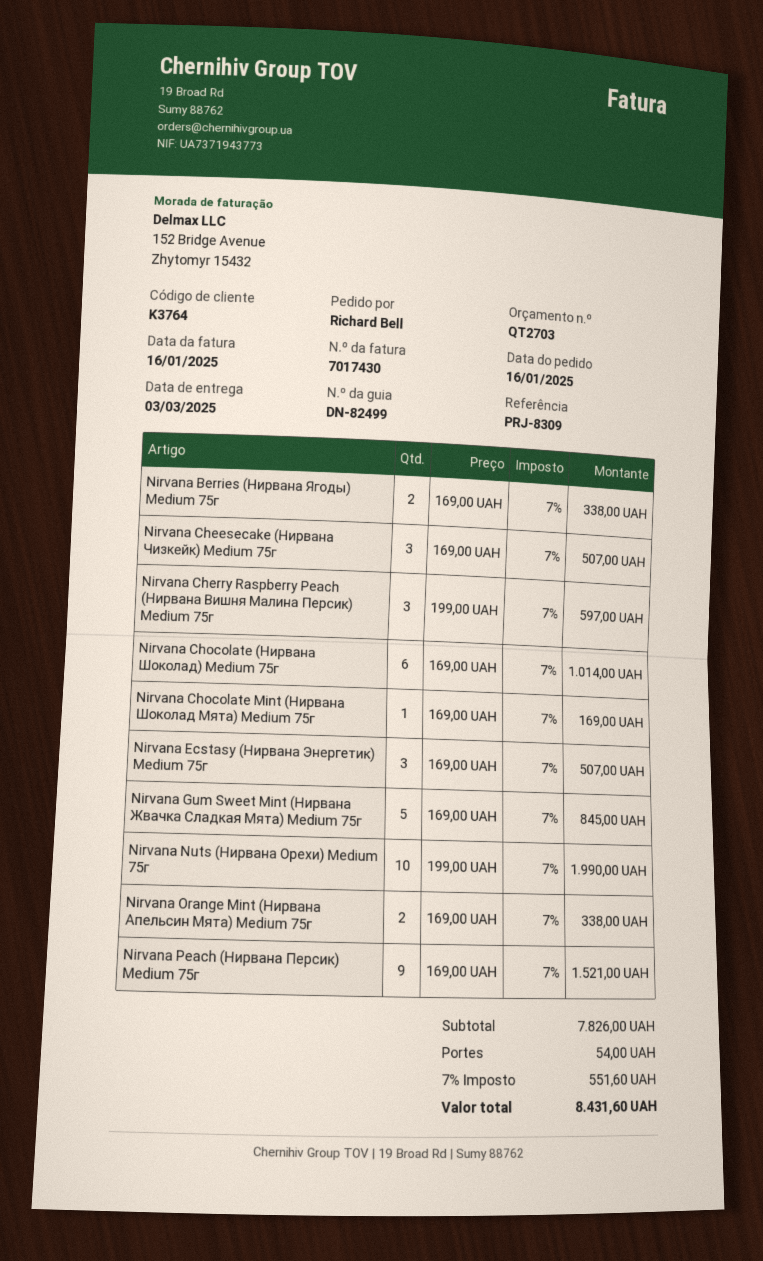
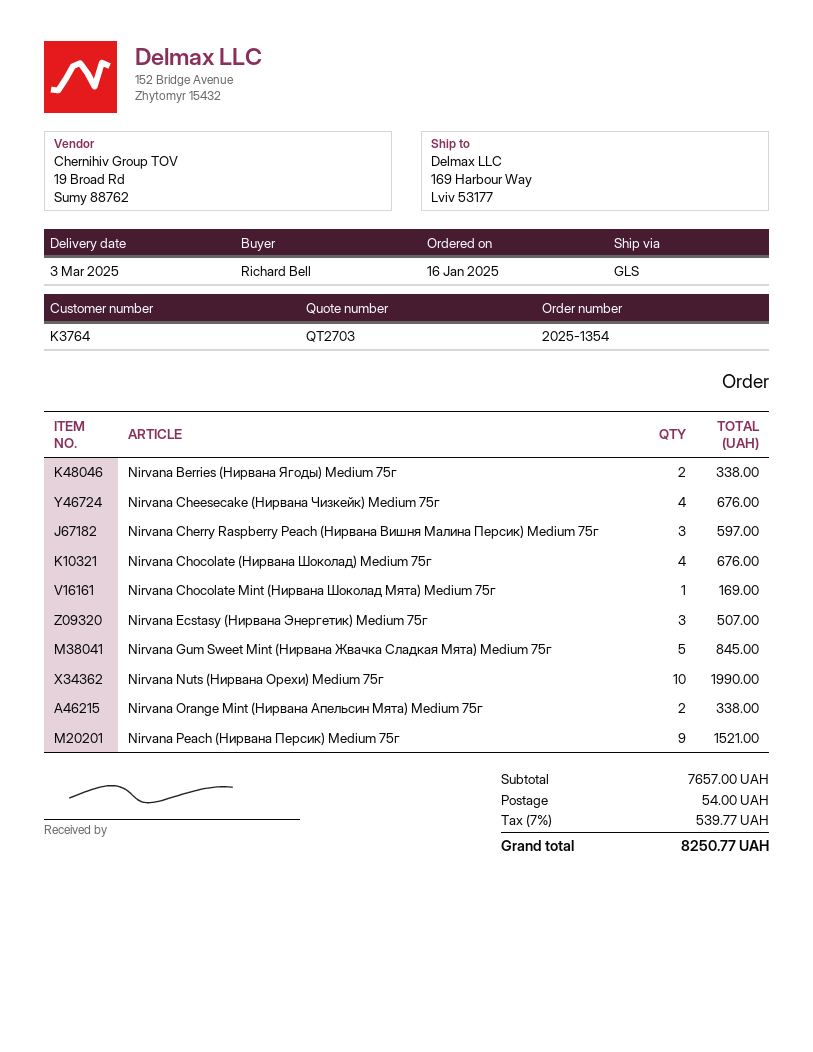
Nirvana Cheesecake (Нирвана Чизкейк) Medium 75г: 3 for 507.00 -> 4 for 676.00
Nirvana Chocolate (Нирвана Шоколад) Medium 75г: 6 for 1014.00 -> 4 for 676.00
subtotal: 7826.00 -> 7657.00
tax: 7% = 551.60 -> 7% = 539.77
total: 8431.60 -> 8250.77

